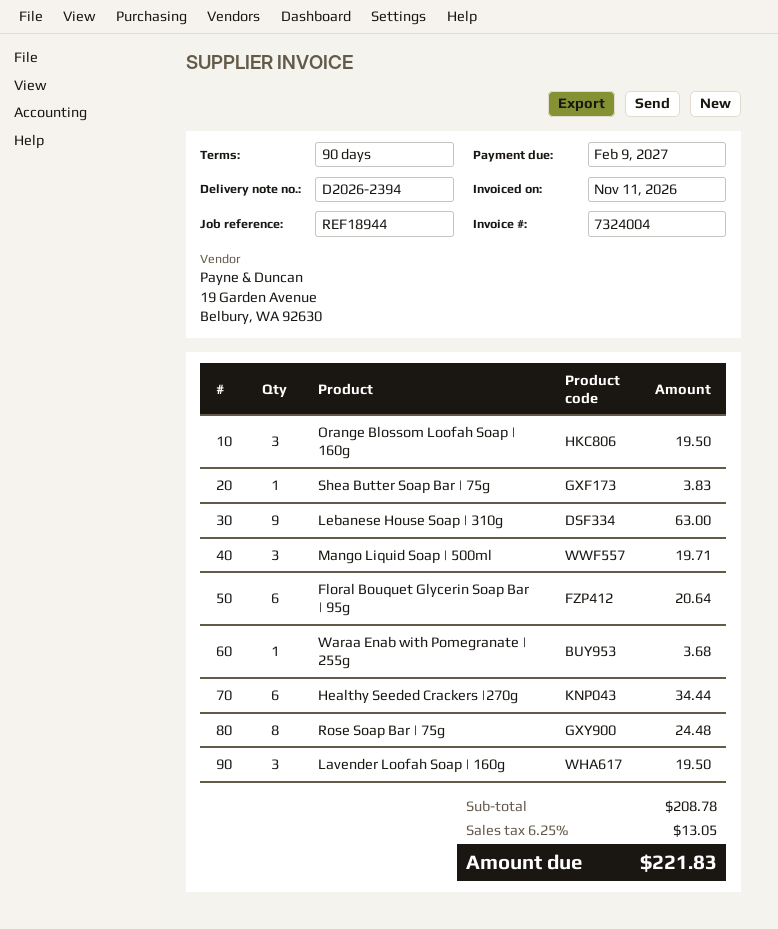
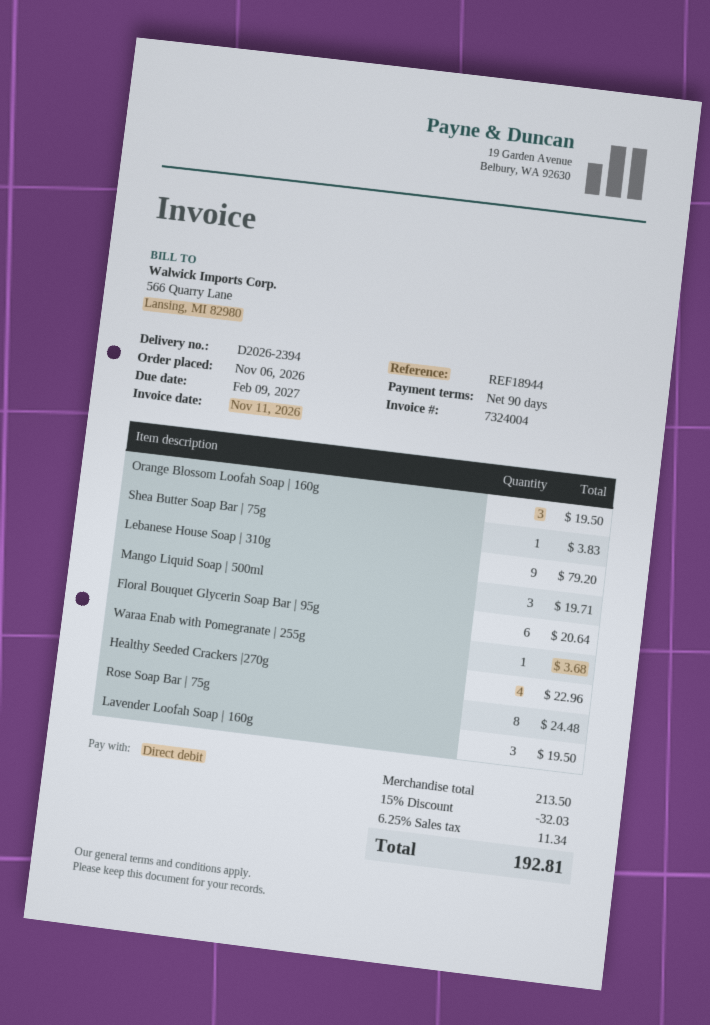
Lebanese House Soap | 310g: 9 for 63.00 -> 9 for 79.20
Healthy Seeded Crackers |270g: 6 for 34.44 -> 4 for 22.96
subtotal: 208.78 -> 213.50
discount: none -> 15% = 32.03
tax: 6.25% = 13.05 -> 6.25% = 11.34
total: 221.83 -> 192.81

